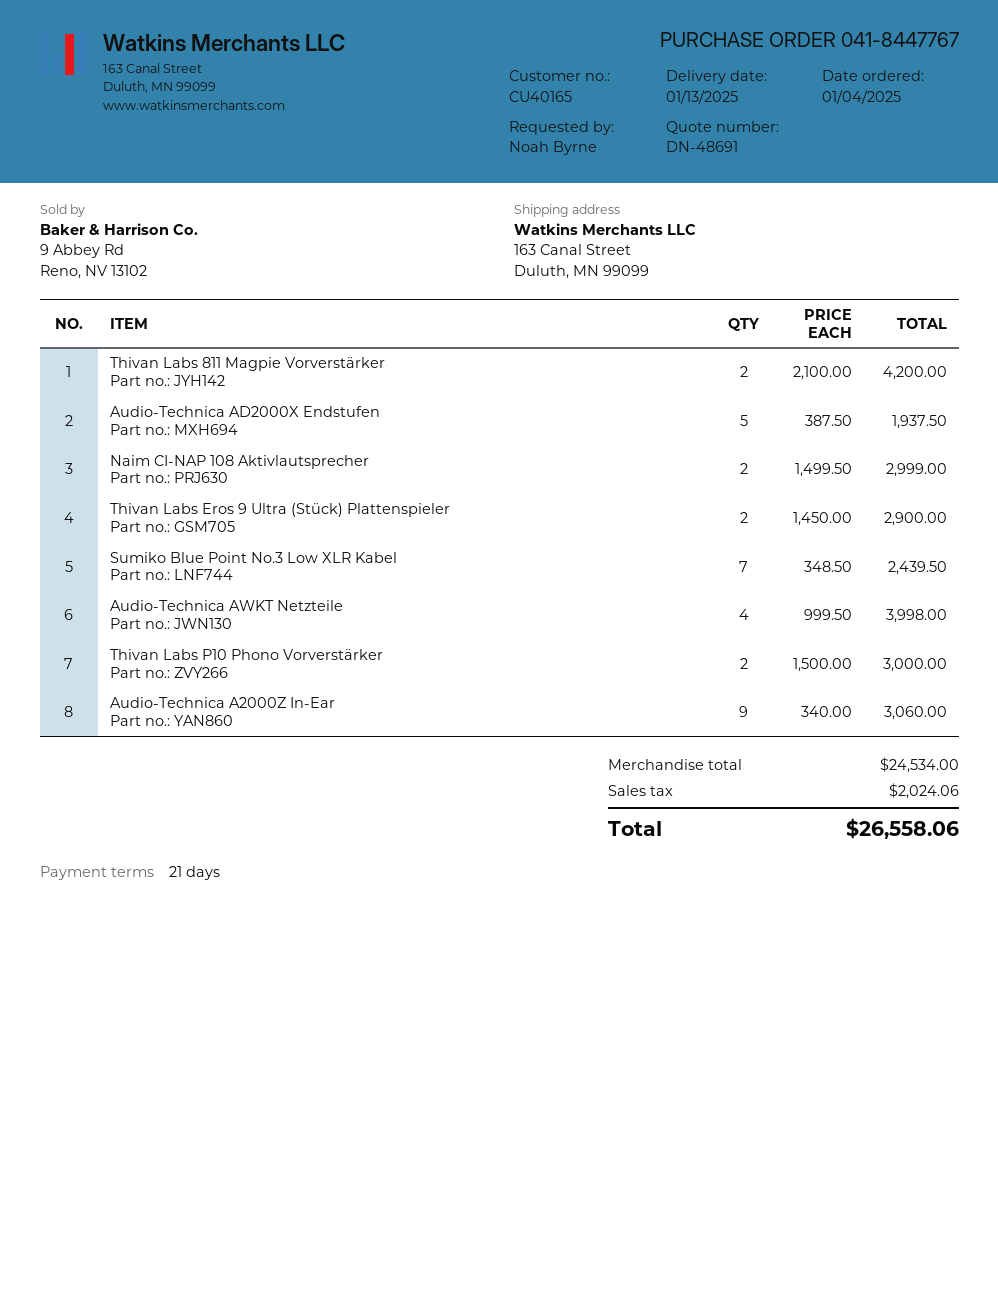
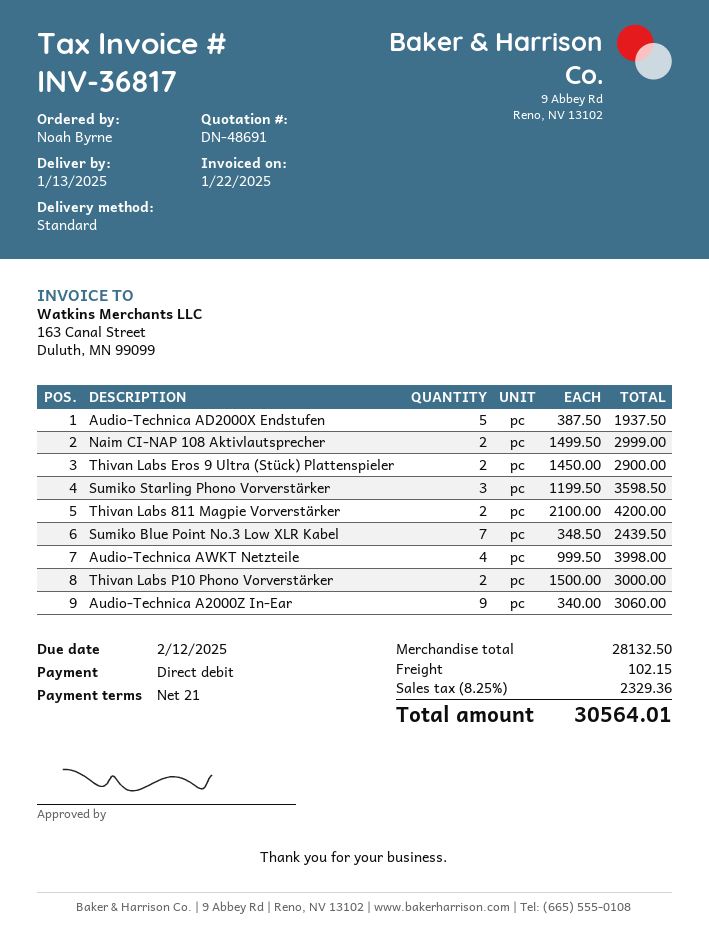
Sumiko Starling Phono Vorverstärker: none -> 3 x 1199.50 = 3598.50
subtotal: 24534.00 -> 28132.50
shipping: none -> 102.15
tax: 2024.06 -> 2329.36
total: 26558.06 -> 30564.01

